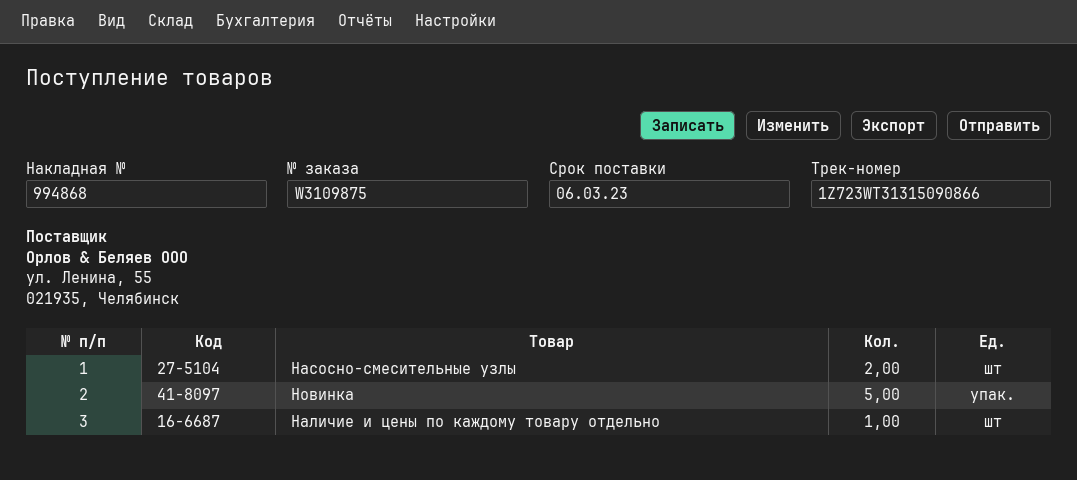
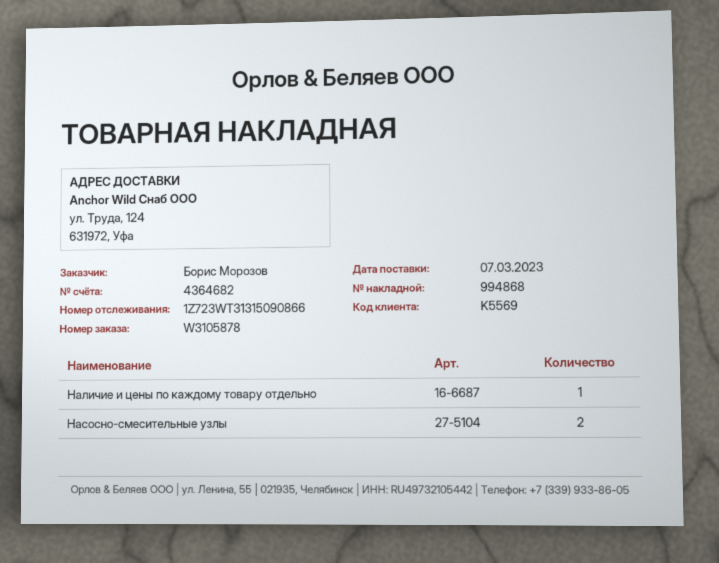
order number: W3109875 -> W3105878
delivery date: 2023-03-06 -> 2023-03-07
Новинка: 5 -> none

